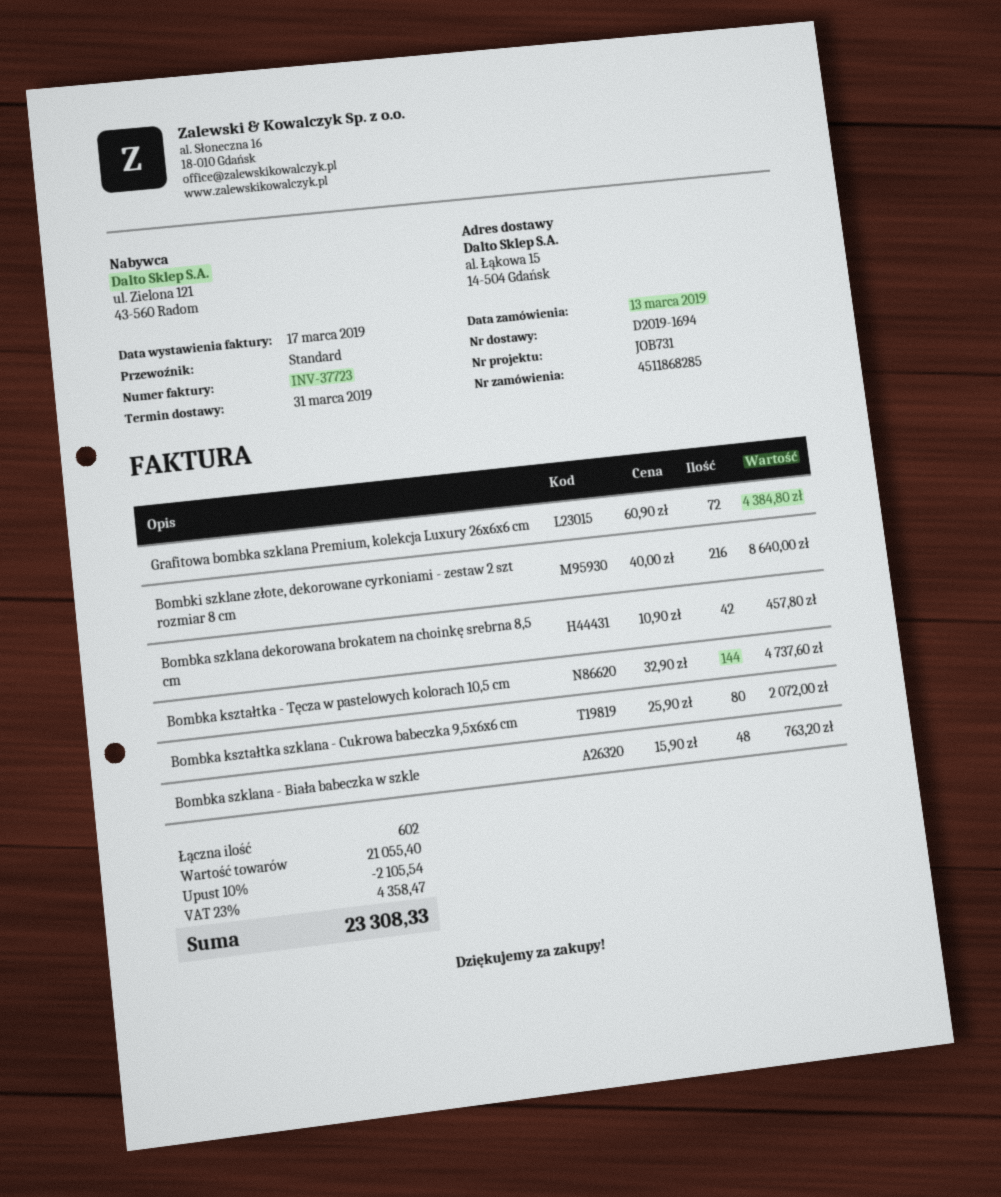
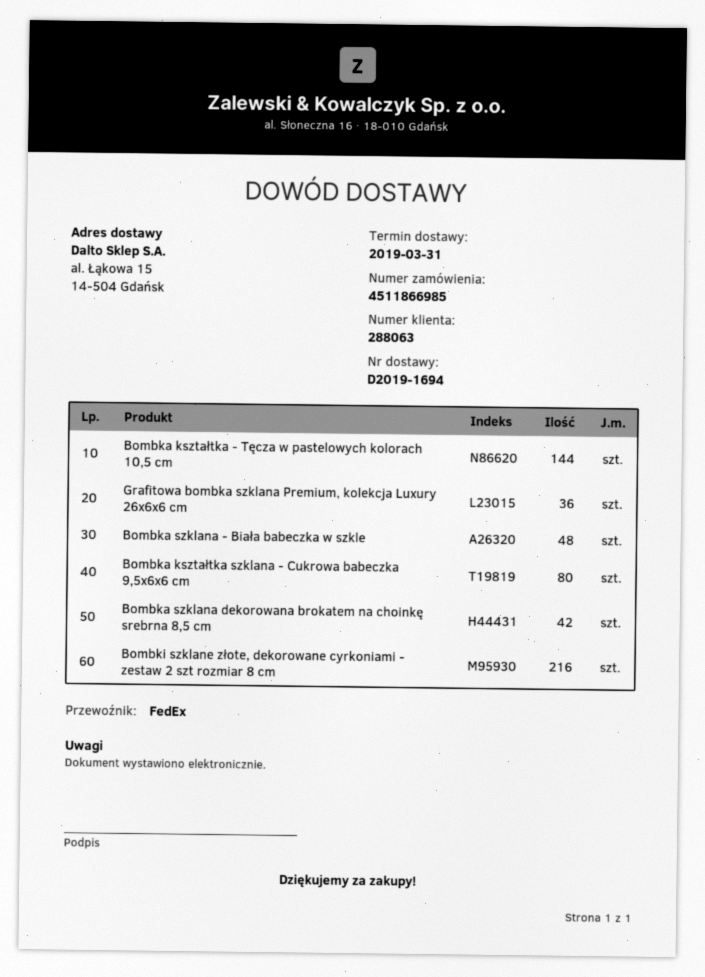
order number: 4511868285 -> 4511866985
shipping method: standard -> FedEx
Grafitowa bombka szklana Premium, kolekcja Luxury 26x6x6 cm: 72 -> 36

